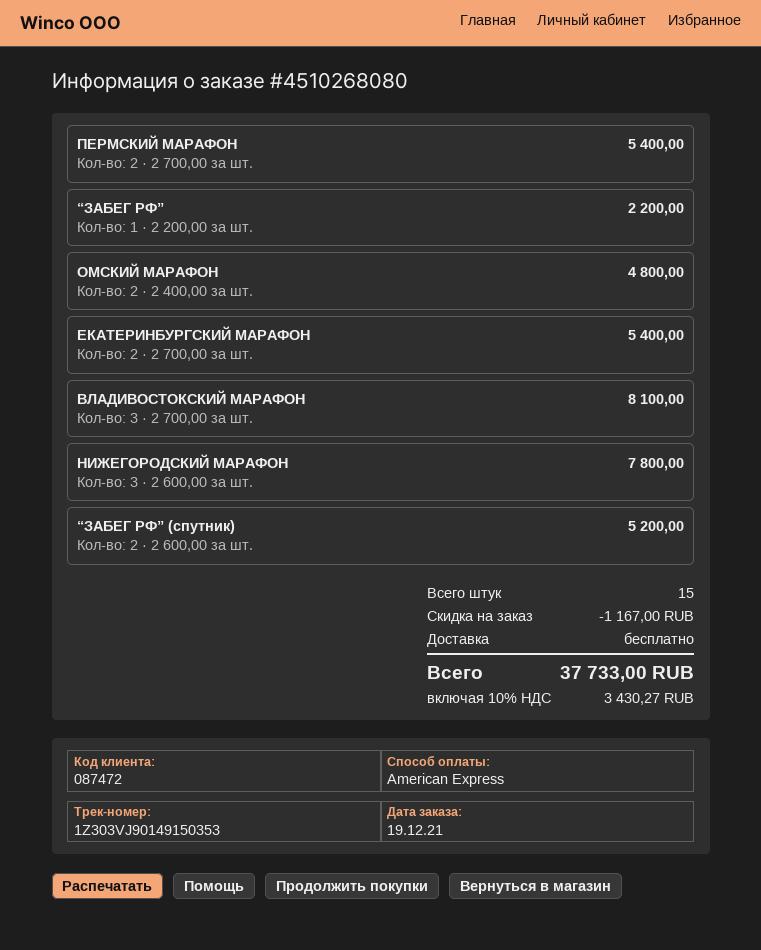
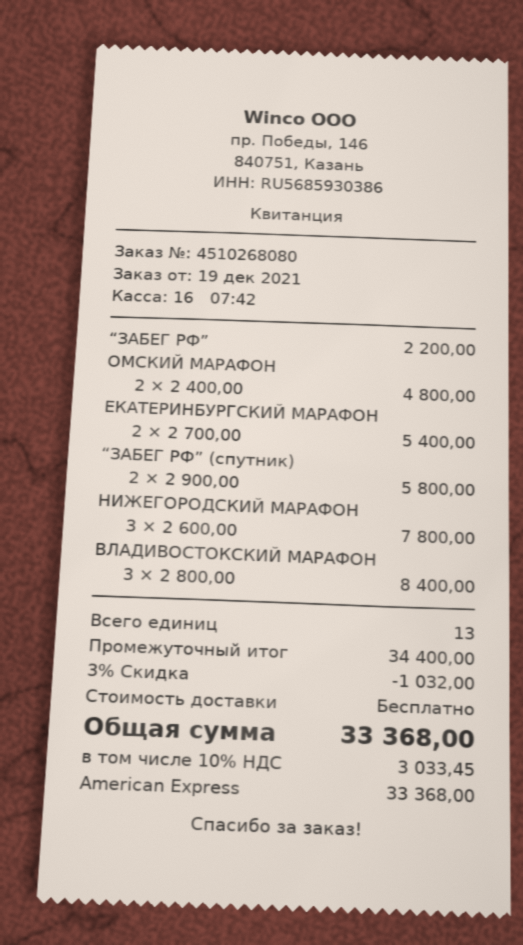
ПЕРМСКИЙ МАРАФОН: 2 x 2700.00 = 5400.00 -> none
ВЛАДИВОСТОКСКИЙ МАРАФОН: 3 x 2700.00 = 8100.00 -> 3 x 2800.00 = 8400.00
“ЗАБЕГ РФ” (спутник): 2 x 2600.00 = 5200.00 -> 2 x 2900.00 = 5800.00
total quantity: 15 -> 13
discount: 1167.00 -> 1032.00
tax: 10% = 3430.27 -> 10% = 3033.45
total: 37733.00 -> 33368.00

